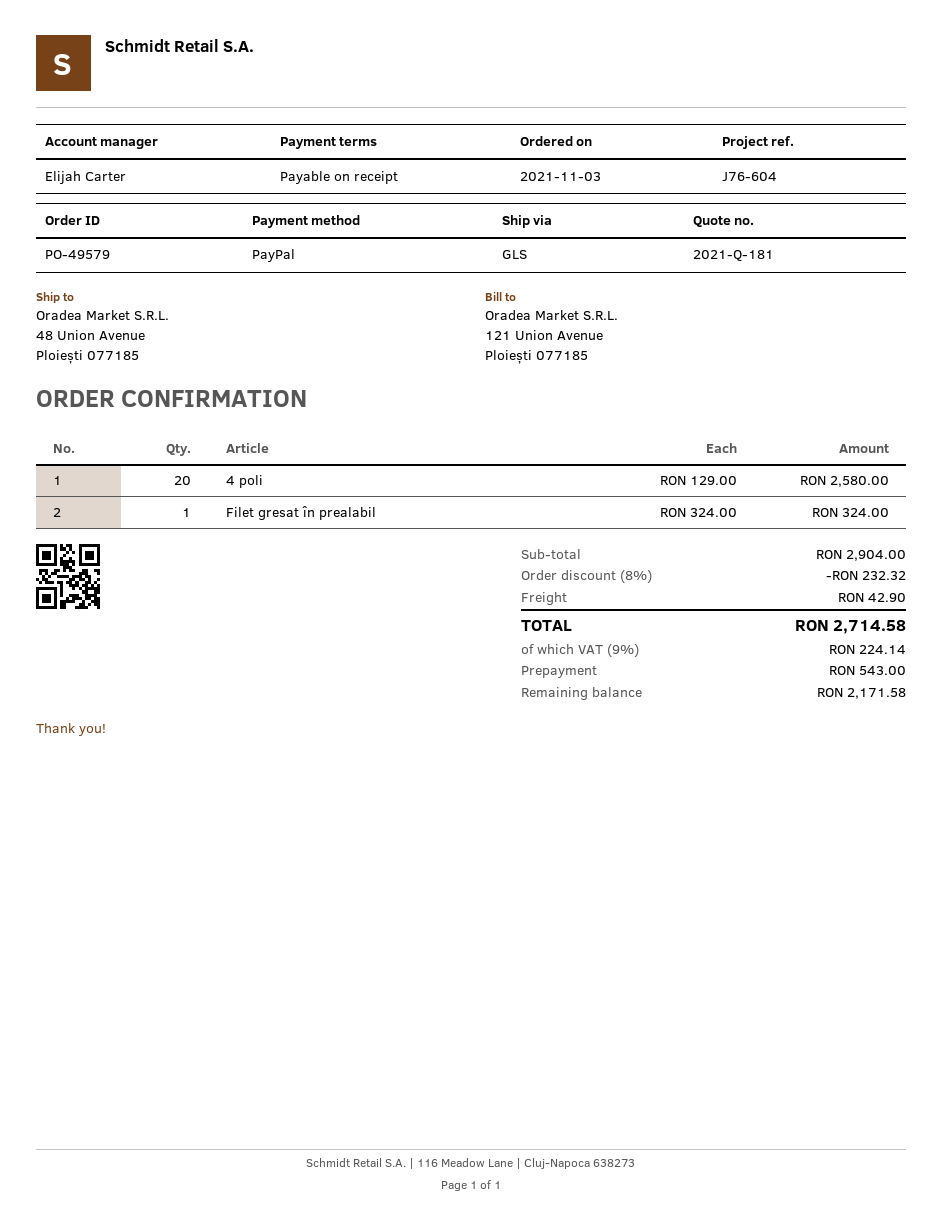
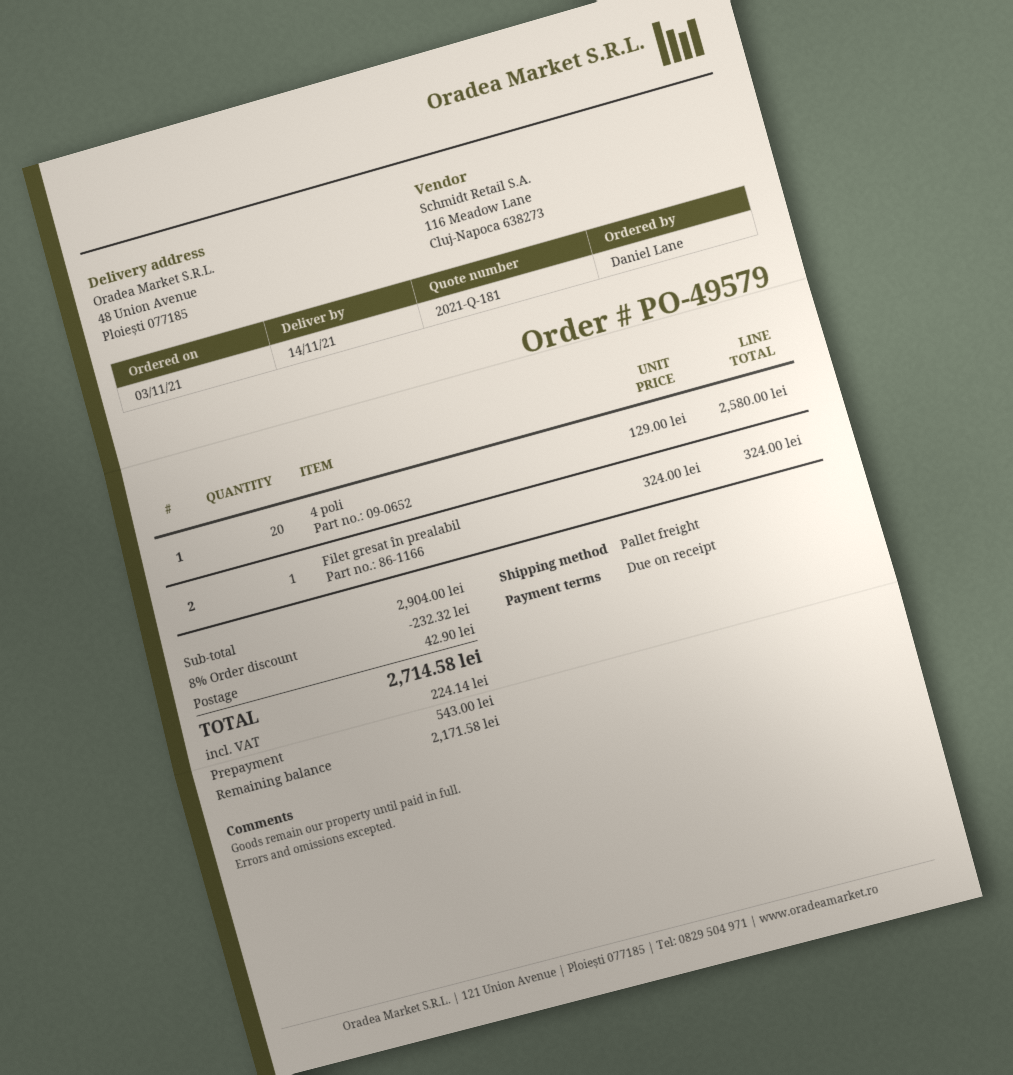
shipping method: GLS -> pallet freight

